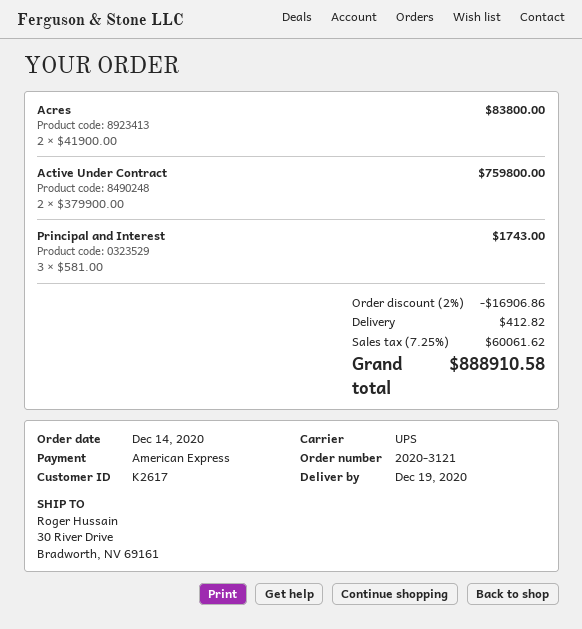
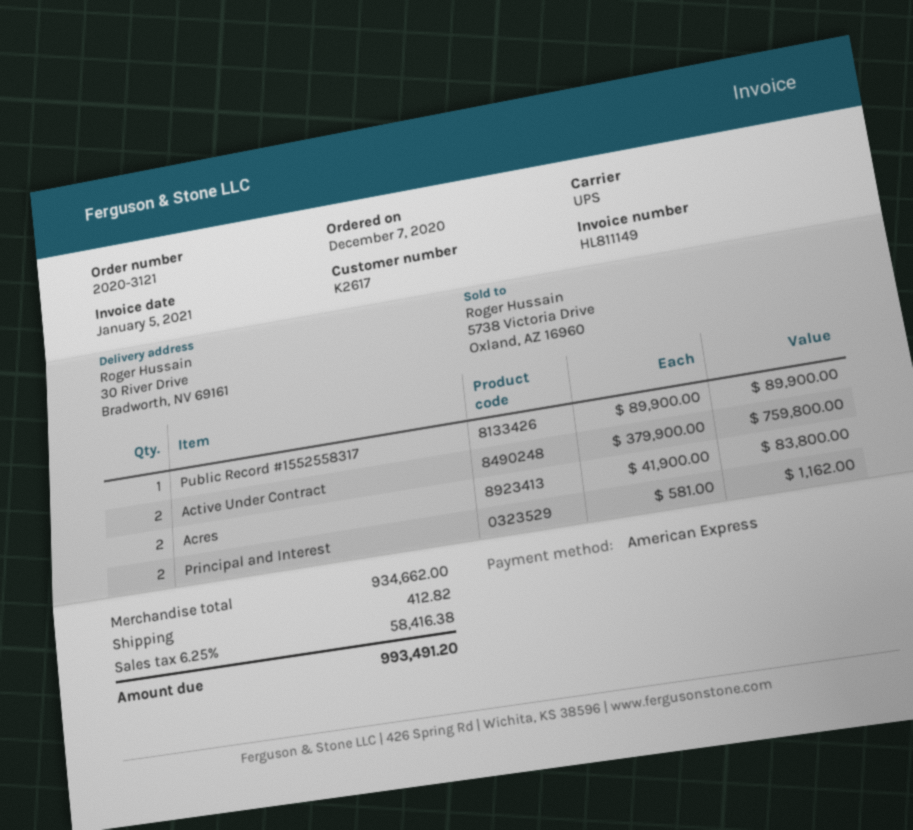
order date: 2020-12-14 -> 2020-12-07
Principal and Interest: 3 x 581.00 = 1743.00 -> 2 x 581.00 = 1162.00
Public Record #1552558317: none -> 1 x 89900.00 = 89900.00
discount: 2% = 16906.86 -> none
tax: 7.25% = 60061.62 -> 6.25% = 58416.38
total: 888910.58 -> 993491.20

